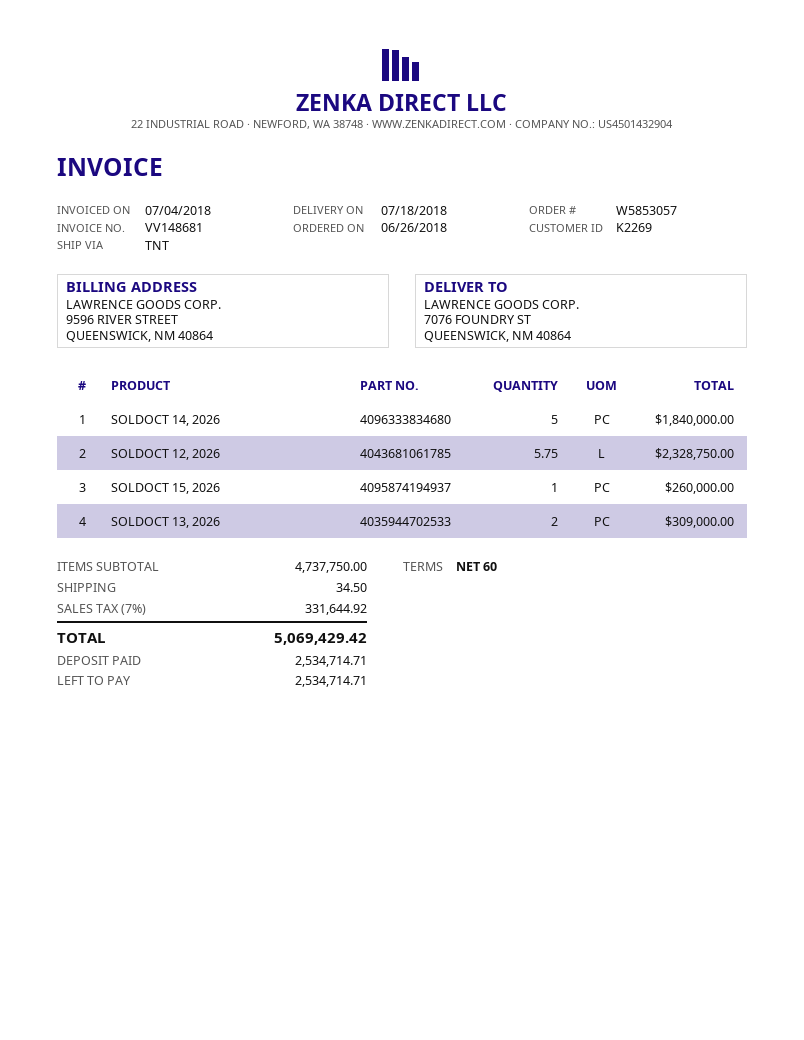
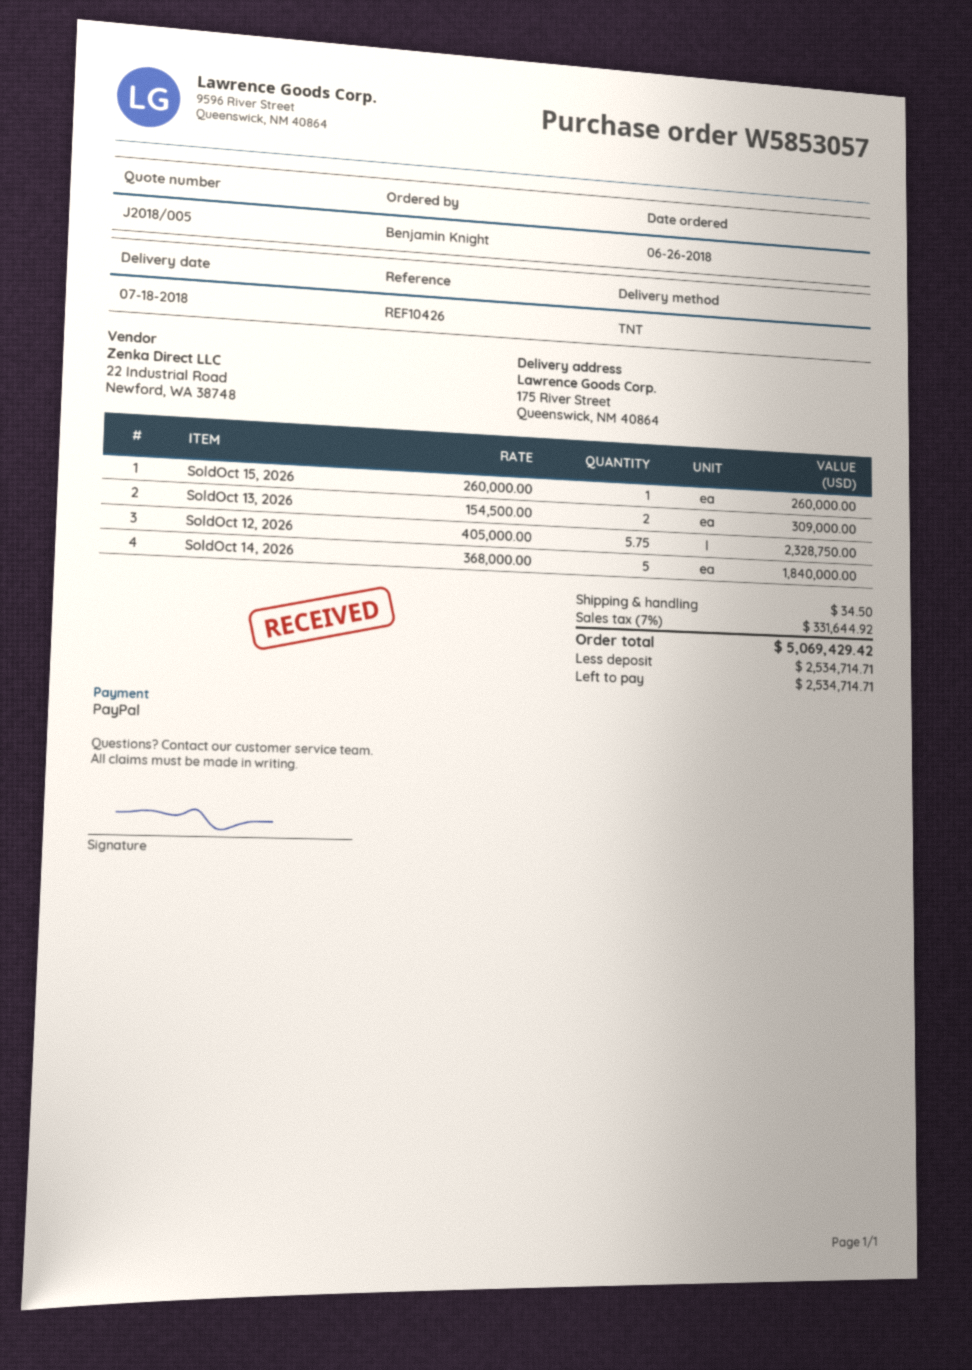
ship to: 7076 FOUNDRY ST, QUEENSWICK, NM 40864 -> 175 River Street, Queenswick, NM 40864

